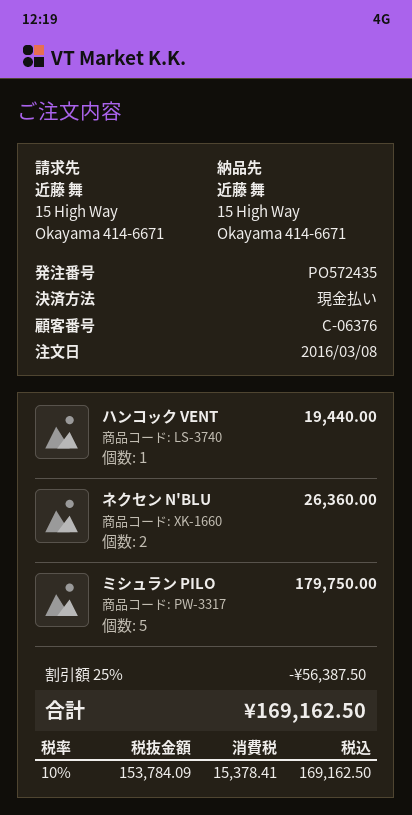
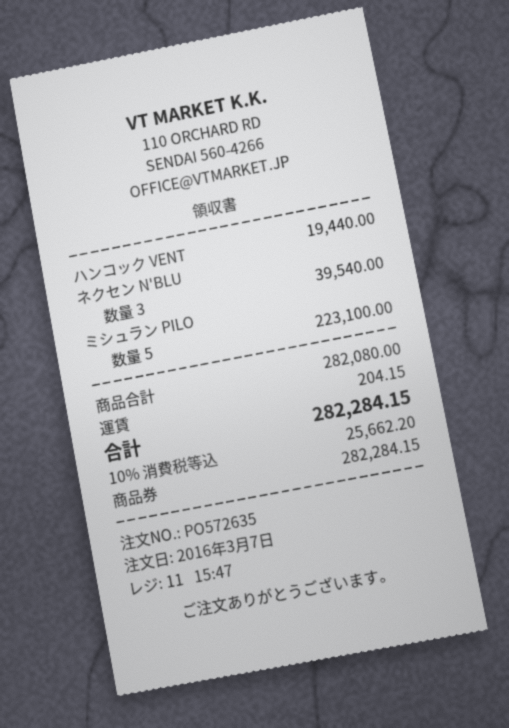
order number: PO572435 -> PO572635
order date: 2016-03-08 -> 2016-03-07
payment method: cash -> gift card
ネクセン N'BLU: 2 for 26360.00 -> 3 for 39540.00
ミシュラン PILO: 5 for 179750.00 -> 5 for 223100.00
discount: 25% = 56387.50 -> none
shipping: none -> 204.15
tax: 10% = 15378.41 -> 10% = 25662.20
total: 169162.50 -> 282284.15

